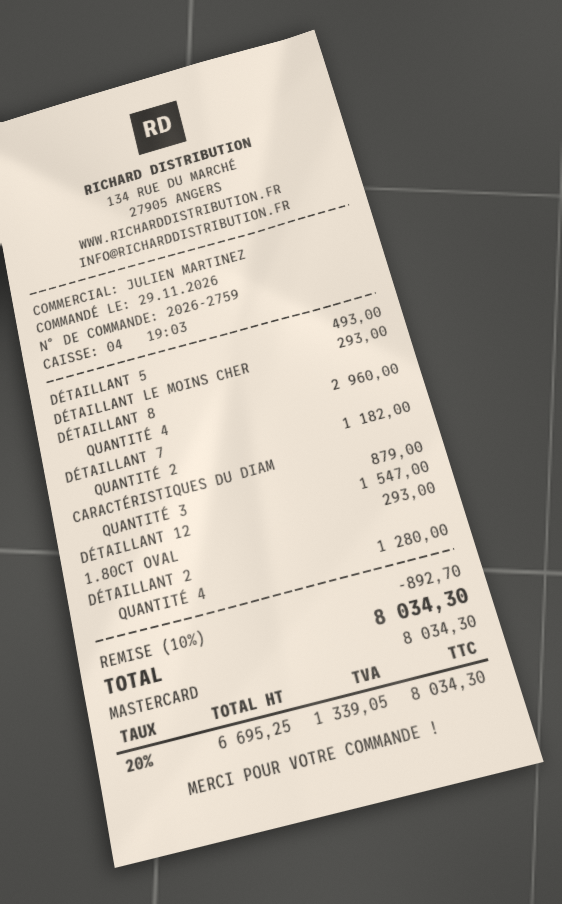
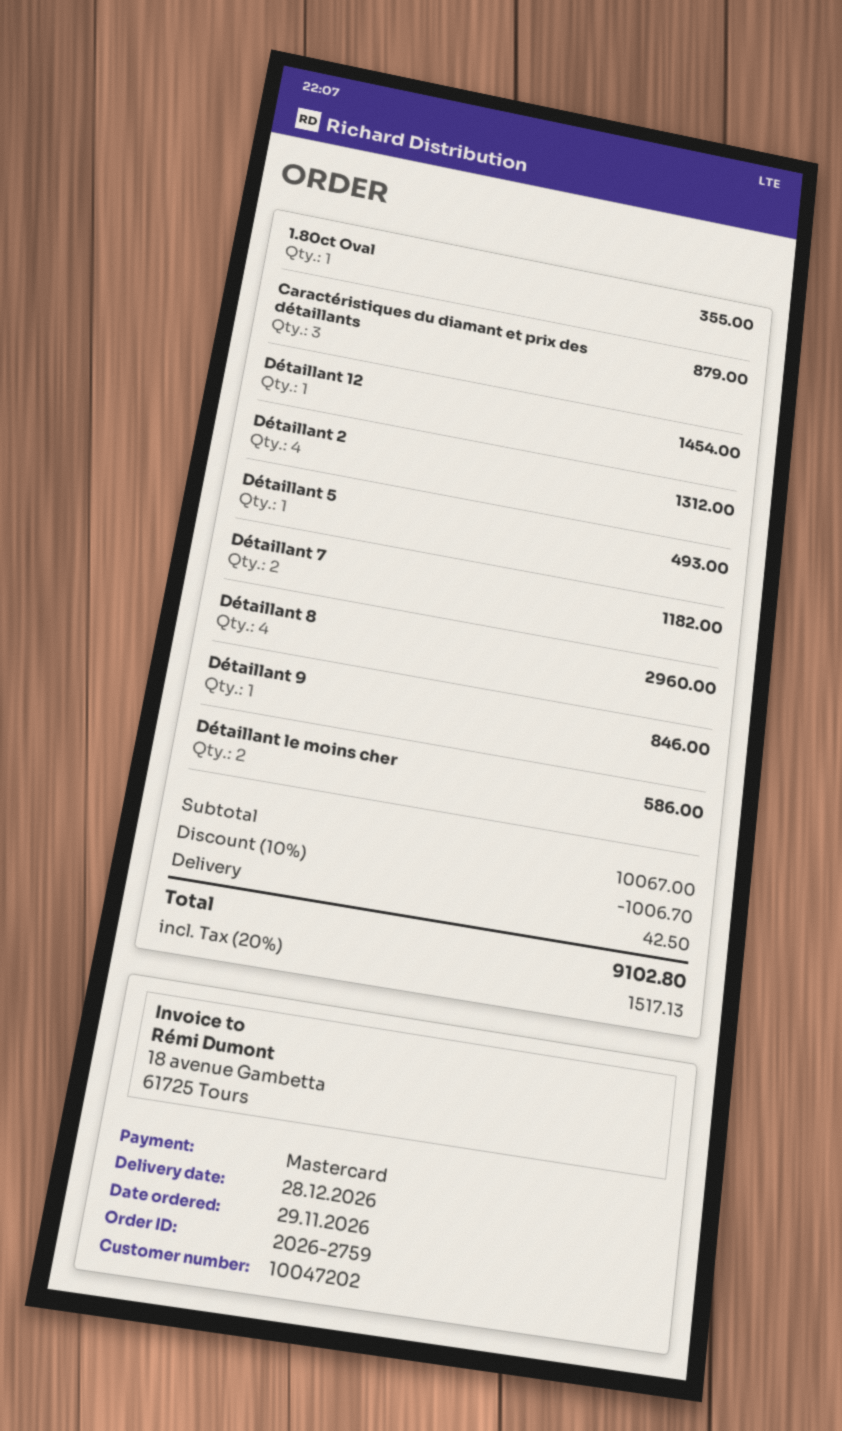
DÉTAILLANT LE MOINS CHER: 1 for 293.00 -> 2 for 586.00
DÉTAILLANT 12: 1 for 1547.00 -> 1 for 1454.00
1.80CT OVAL: 1 for 293.00 -> 1 for 355.00
DÉTAILLANT 2: 4 for 1280.00 -> 4 for 1312.00
Détaillant 9: none -> 1 for 846.00
discount: 10% = 892.70 -> 10% = 1006.70
shipping: none -> 42.50
tax: 20% = 1339.05 -> 20% = 1517.13
total: 8034.30 -> 9102.80

